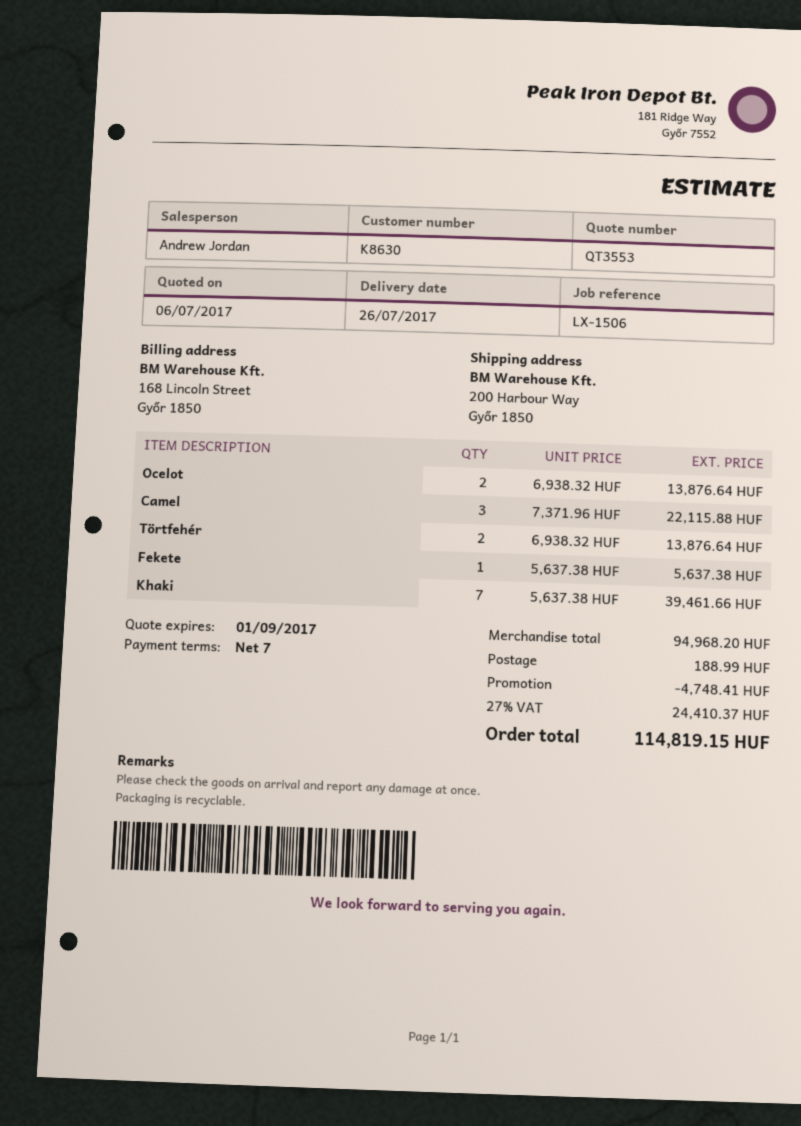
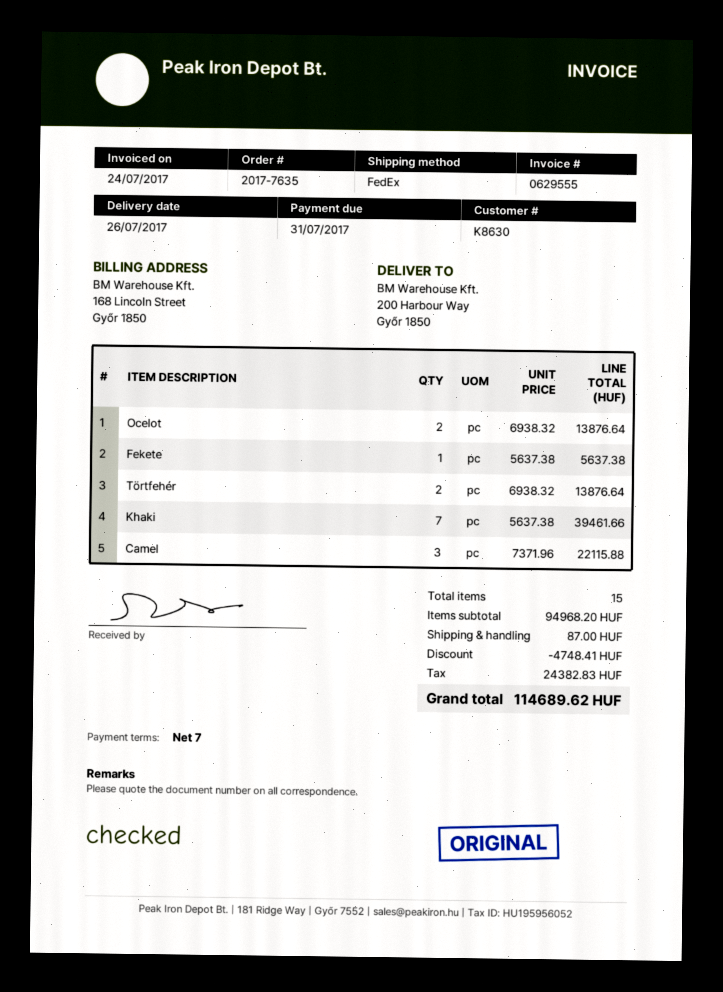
shipping: 188.99 -> 87.00
tax: 24410.37 -> 24382.83
total: 114819.15 -> 114689.62

